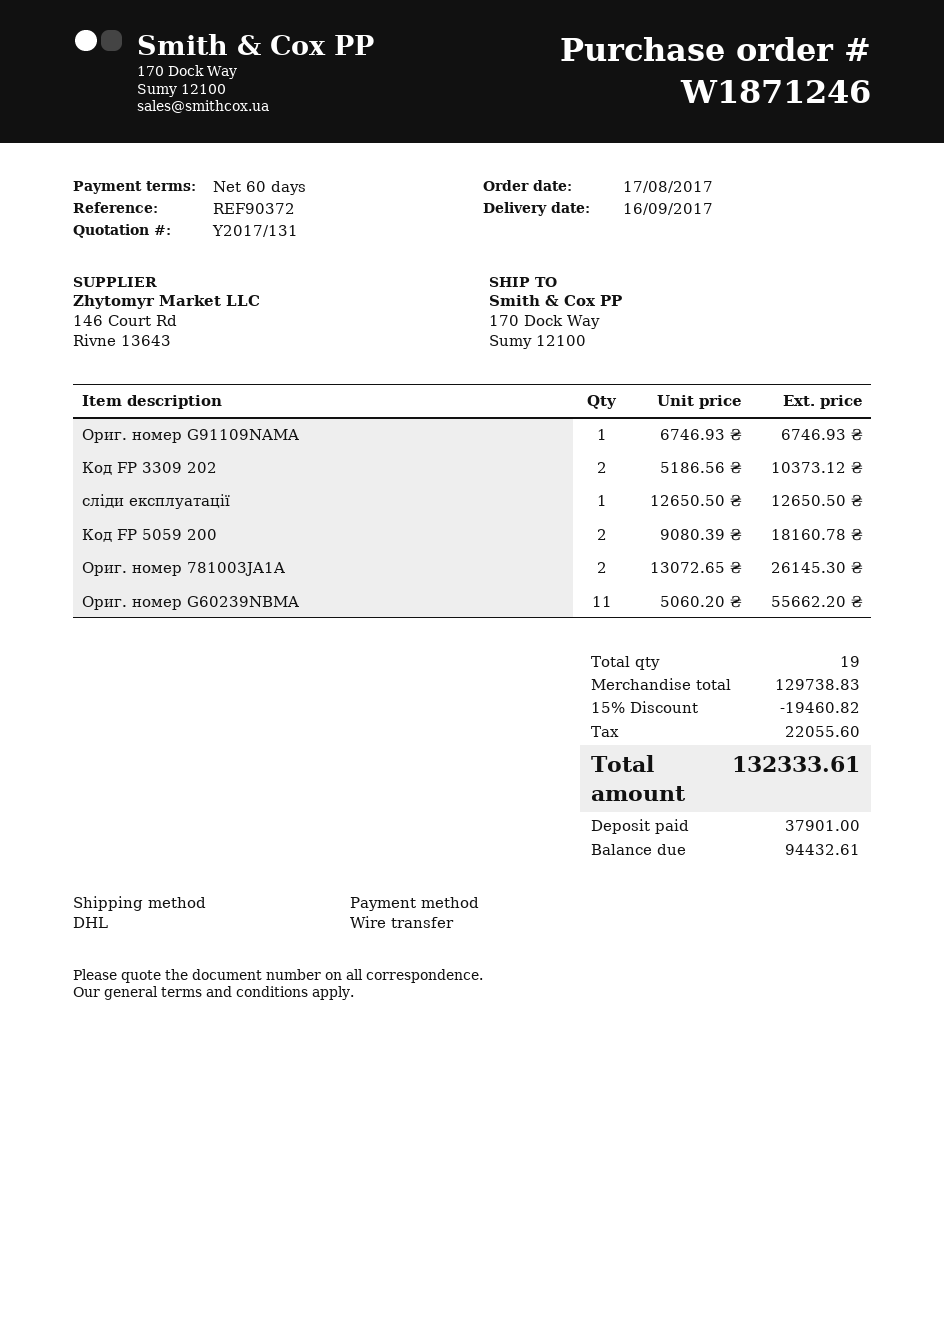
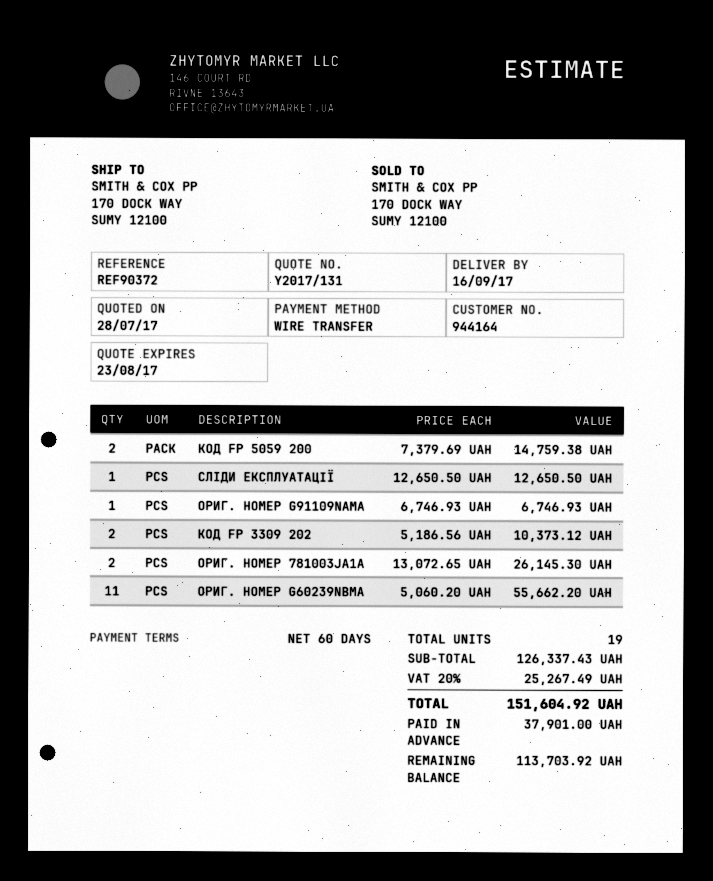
Код FP 5059 200: 2 x 9080.39 = 18160.78 -> 2 x 7379.69 = 14759.38
subtotal: 129738.83 -> 126337.43
discount: 15% = 19460.82 -> none
tax: 22055.60 -> 25267.49
total: 132333.61 -> 151604.92
balance: 94432.61 -> 113703.92

